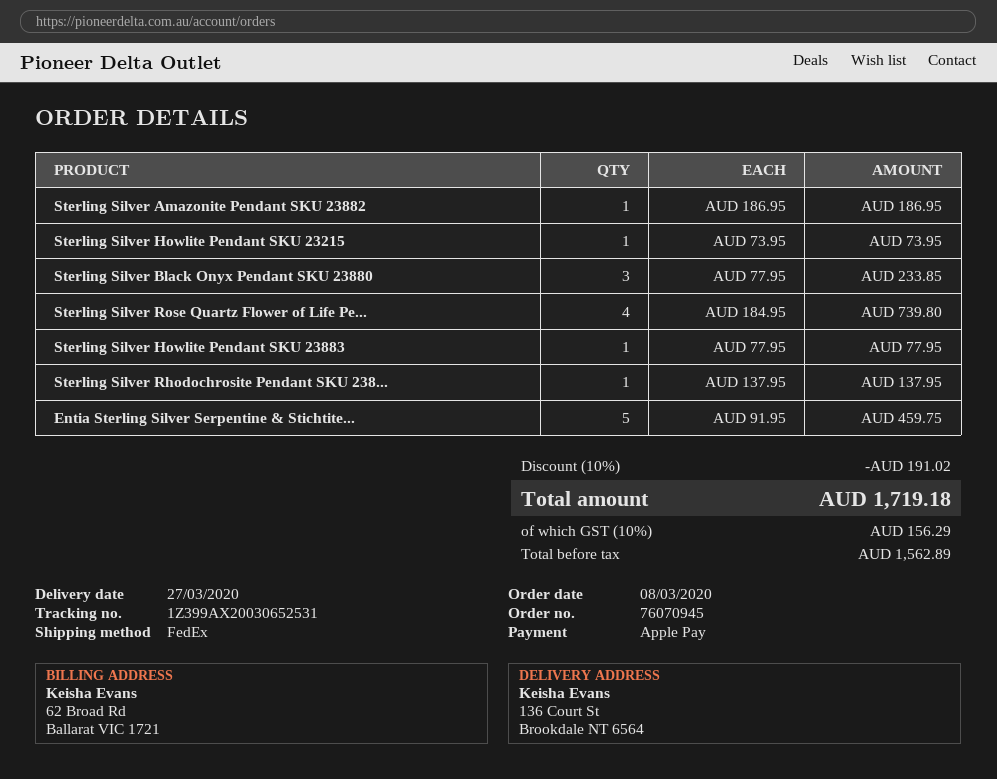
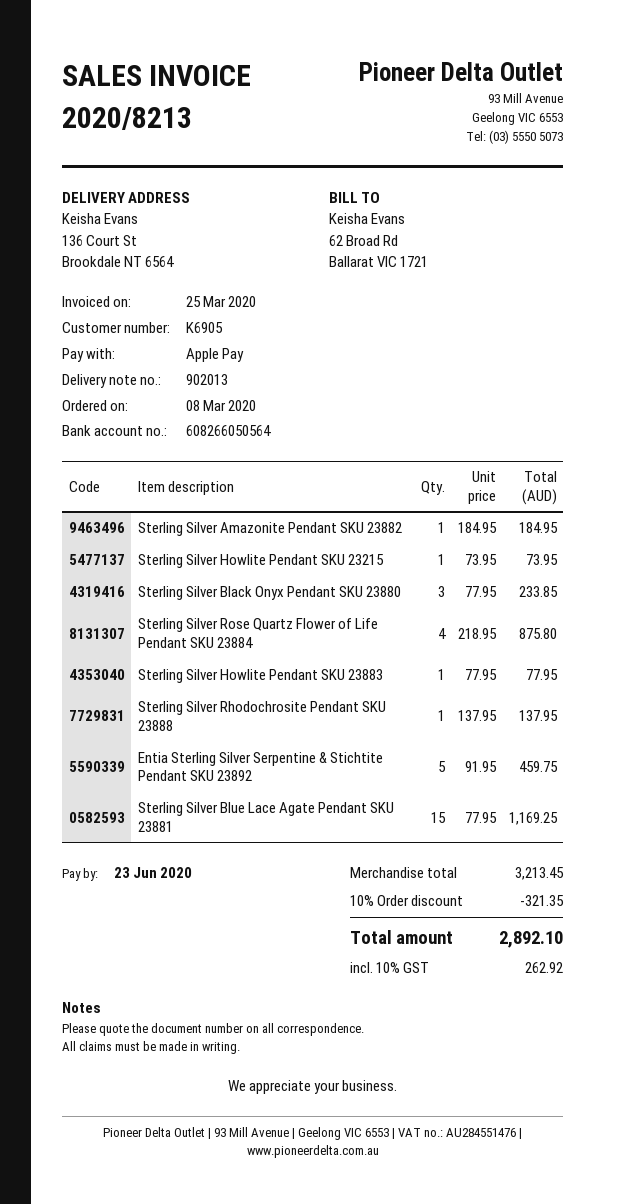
Sterling Silver Amazonite Pendant SKU 23882: 1 x 186.95 = 186.95 -> 1 x 184.95 = 184.95
Sterling Silver Rose Quartz Flower of Life Pe...: 4 x 184.95 = 739.80 -> 4 x 218.95 = 875.80
Sterling Silver Blue Lace Agate Pendant SKU 23881: none -> 15 x 77.95 = 1169.25
discount: 10% = 191.02 -> 10% = 321.35
tax: 10% = 156.29 -> 10% = 262.92
total: 1719.18 -> 2892.10

